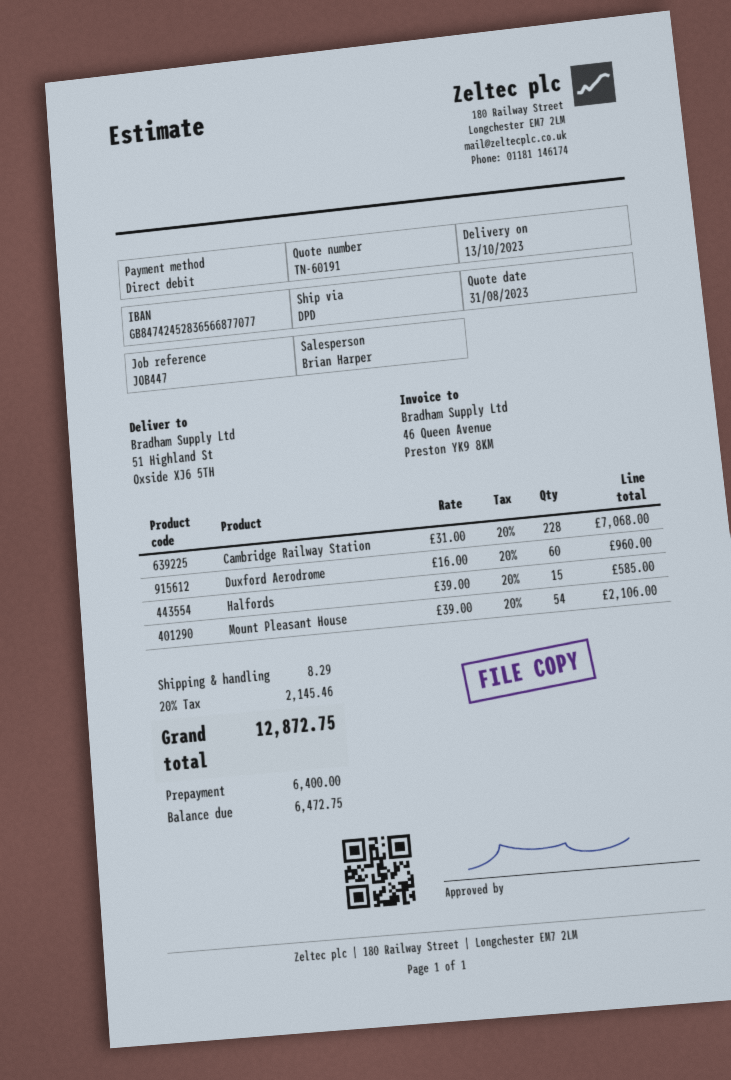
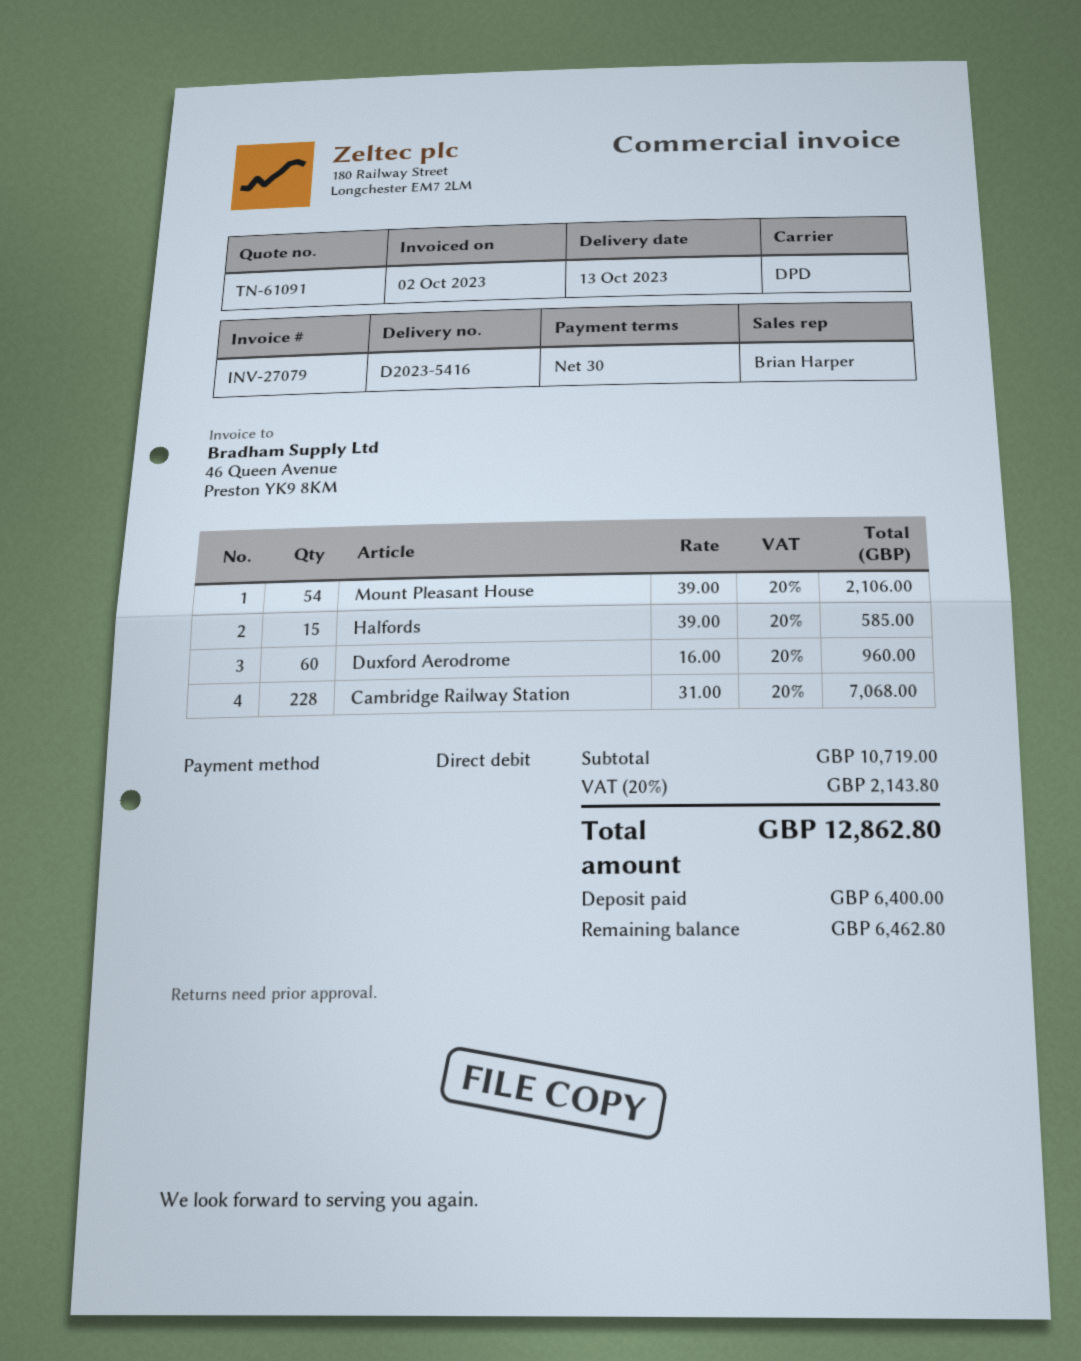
quote number: TN-60191 -> TN-61091
shipping: 8.29 -> none
tax: 20% = 2145.46 -> 20% = 2143.80
total: 12872.75 -> 12862.80
balance: 6472.75 -> 6462.80

